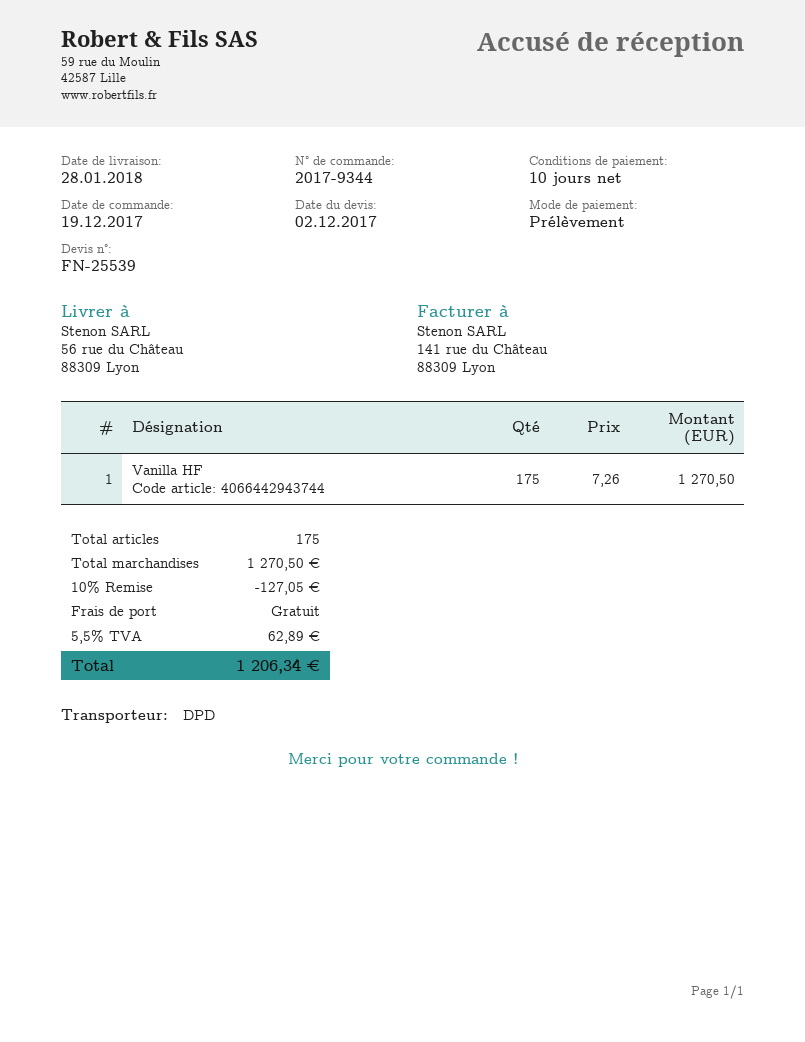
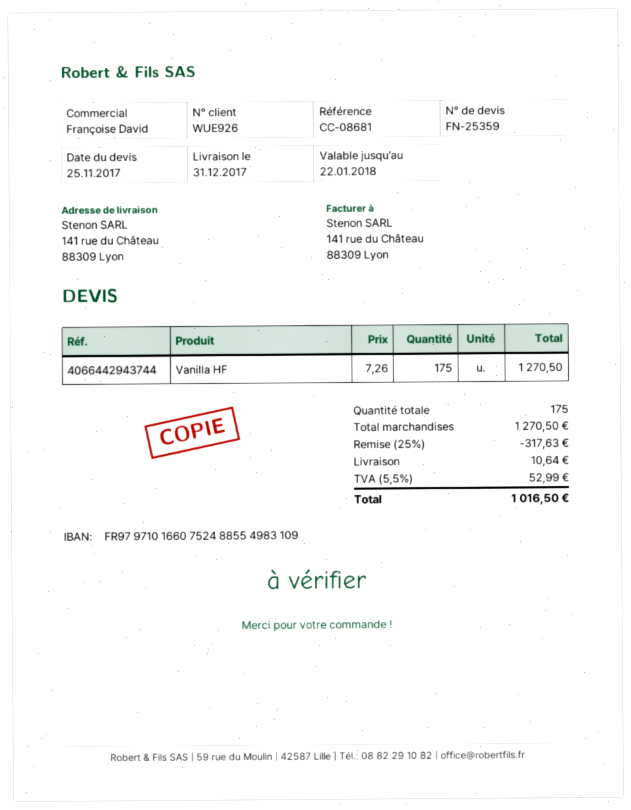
quote number: FN-25539 -> FN-25359
quote date: 2017-12-02 -> 2017-11-25
delivery date: 2018-01-28 -> 2017-12-31
ship to: 56 rue du Château, 88309 Lyon -> 141 rue du Château, 88309 Lyon
discount: 10% = 127.05 -> 25% = 317.63
shipping: 0.00 -> 10.64
tax: 5.5% = 62.89 -> 5.5% = 52.99
total: 1206.34 -> 1016.50

